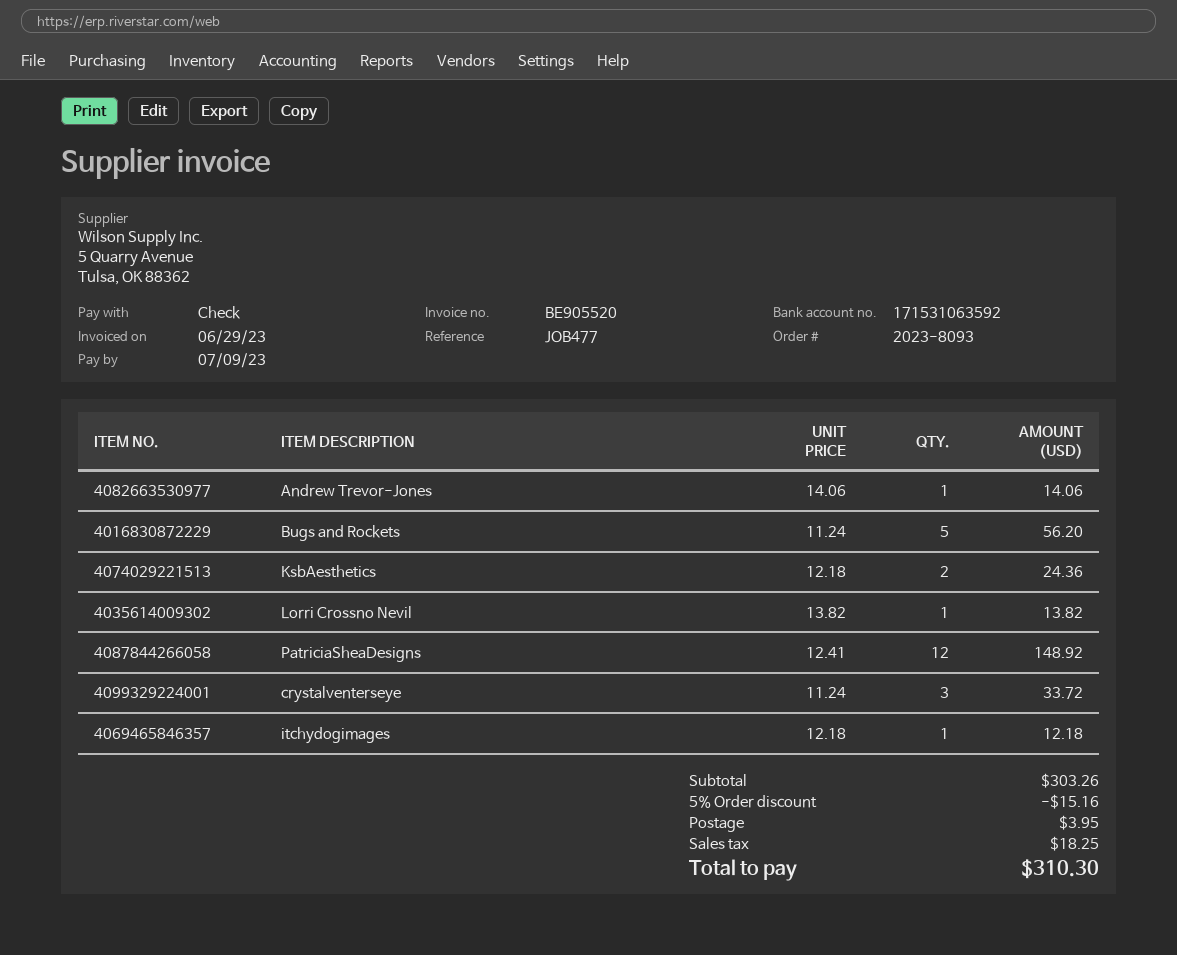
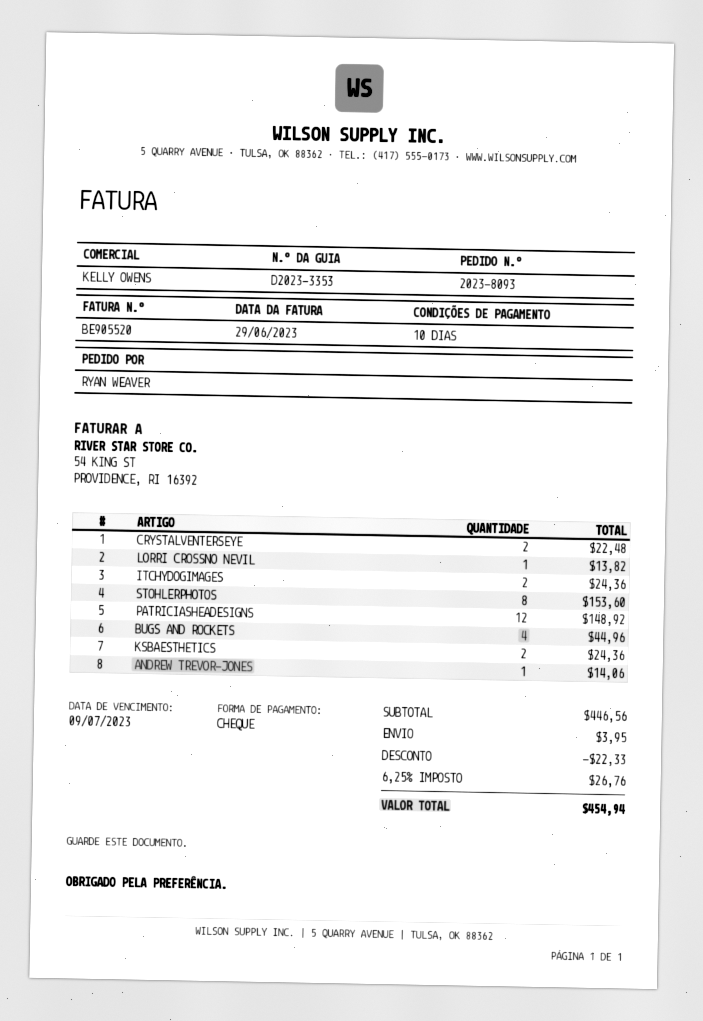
Bugs and Rockets: 5 for 56.20 -> 4 for 44.96
crystalventerseye: 3 for 33.72 -> 2 for 22.48
itchydogimages: 1 for 12.18 -> 2 for 24.36
STOHLERPHOTOS: none -> 8 for 153.60
subtotal: 303.26 -> 446.56
discount: 15.16 -> 22.33
tax: 18.25 -> 26.76
total: 310.30 -> 454.94

